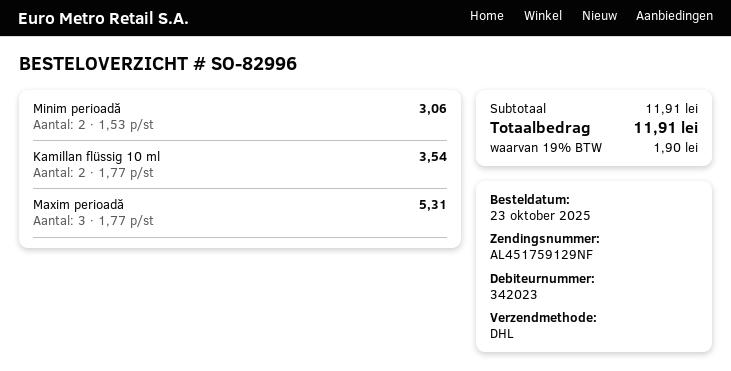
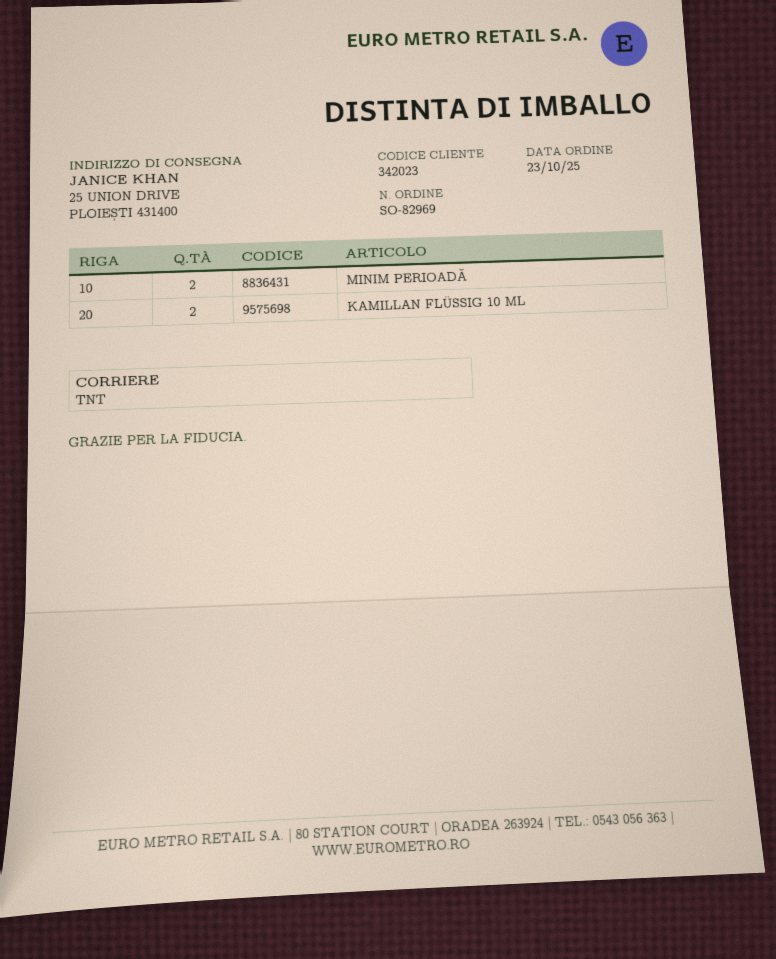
order number: SO-82996 -> SO-82969
shipping method: DHL -> TNT
Maxim perioadă: 3 -> none

